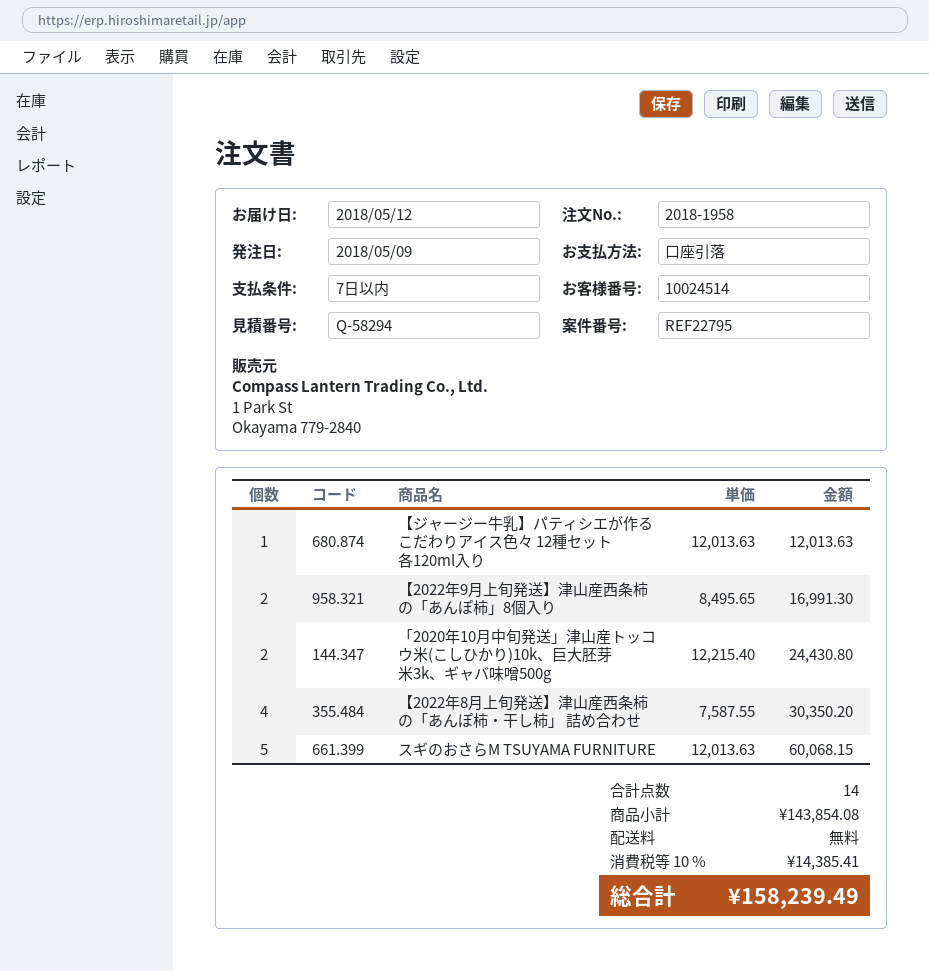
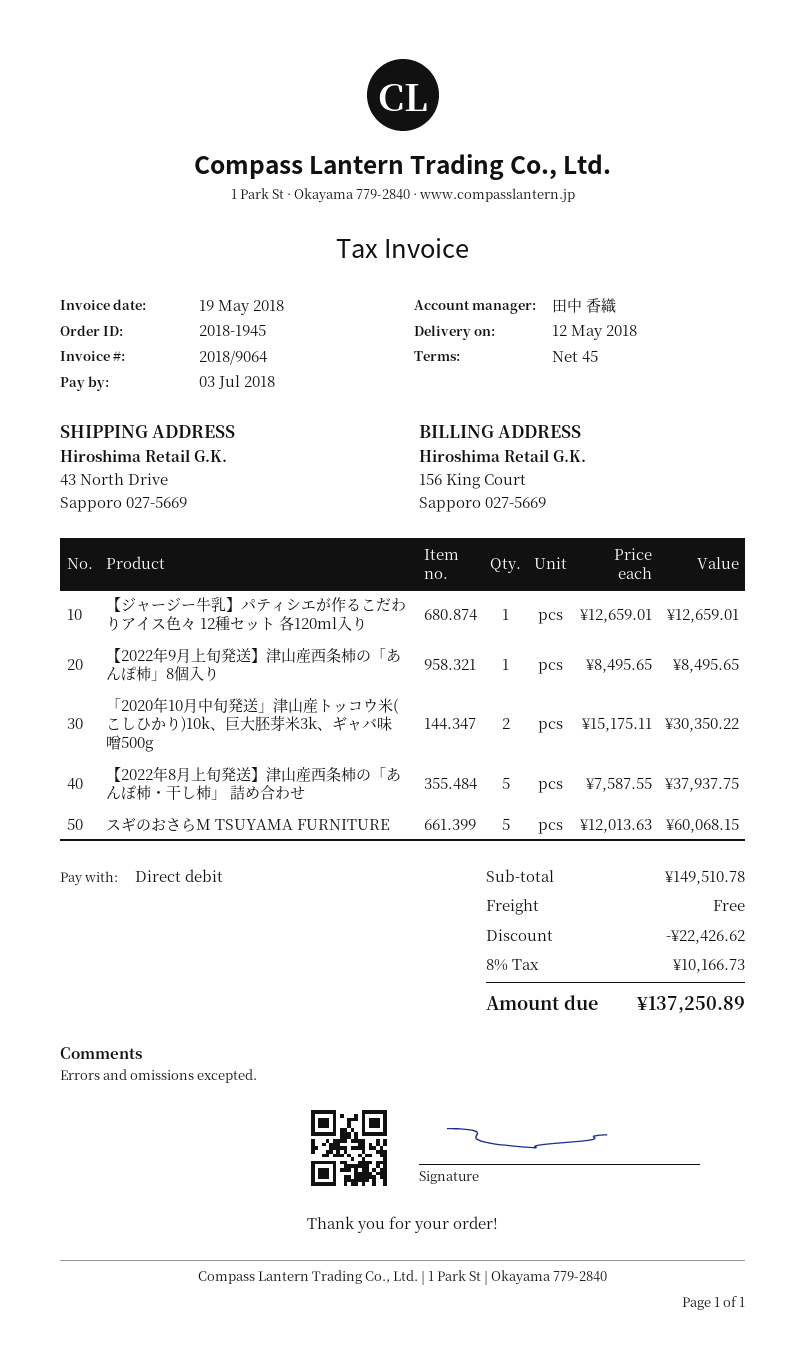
order number: 2018-1958 -> 2018-1945
payment terms: 7 days -> 45 days
【ジャージー牛乳】パティシエが作るこだわりアイス色々 12種セット 各120ml入り: 1 x 12013.63 = 12013.63 -> 1 x 12659.01 = 12659.01
【2022年9月上旬発送】津山産西条柿の「あんぽ柿」8個入り: 2 x 8495.65 = 16991.30 -> 1 x 8495.65 = 8495.65
「2020年10月中旬発送」津山産トッコウ米(こしひかり)10k、巨大胚芽米3k、ギャバ味噌500g: 2 x 12215.40 = 24430.80 -> 2 x 15175.11 = 30350.22
【2022年8月上旬発送】津山産西条柿の「あんぽ柿・干し柿」 詰め合わせ: 4 x 7587.55 = 30350.20 -> 5 x 7587.55 = 37937.75
subtotal: 143854.08 -> 149510.78
discount: none -> 22426.62
tax: 10% = 14385.41 -> 8% = 10166.73
total: 158239.49 -> 137250.89

